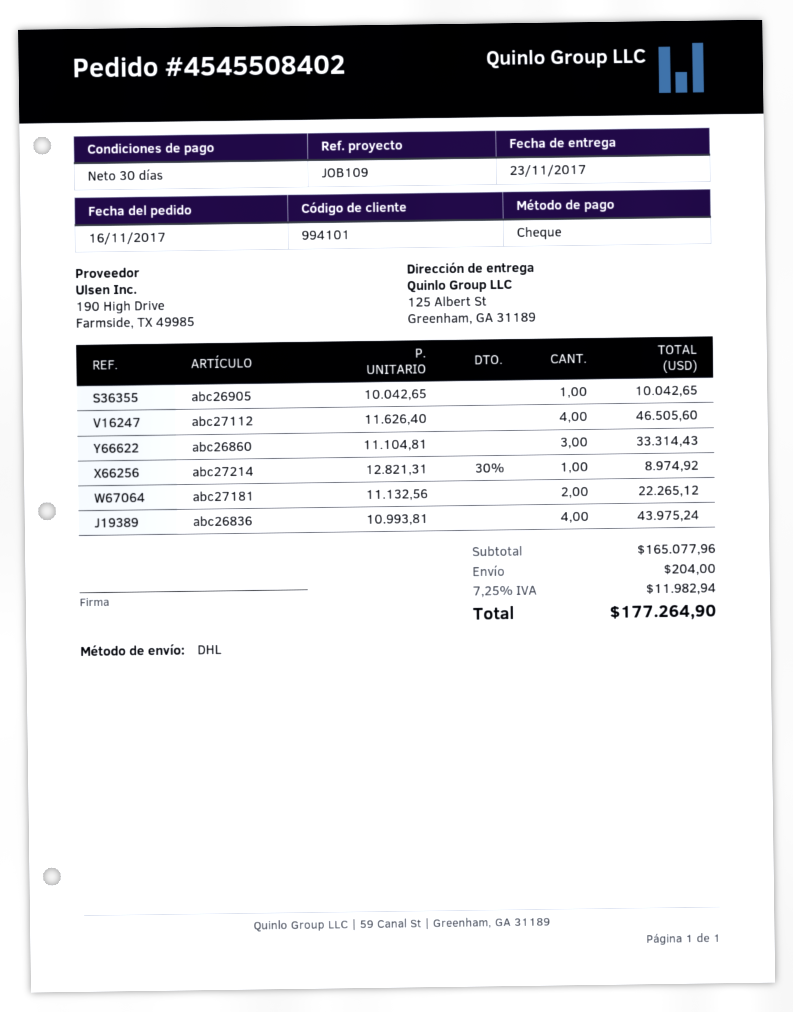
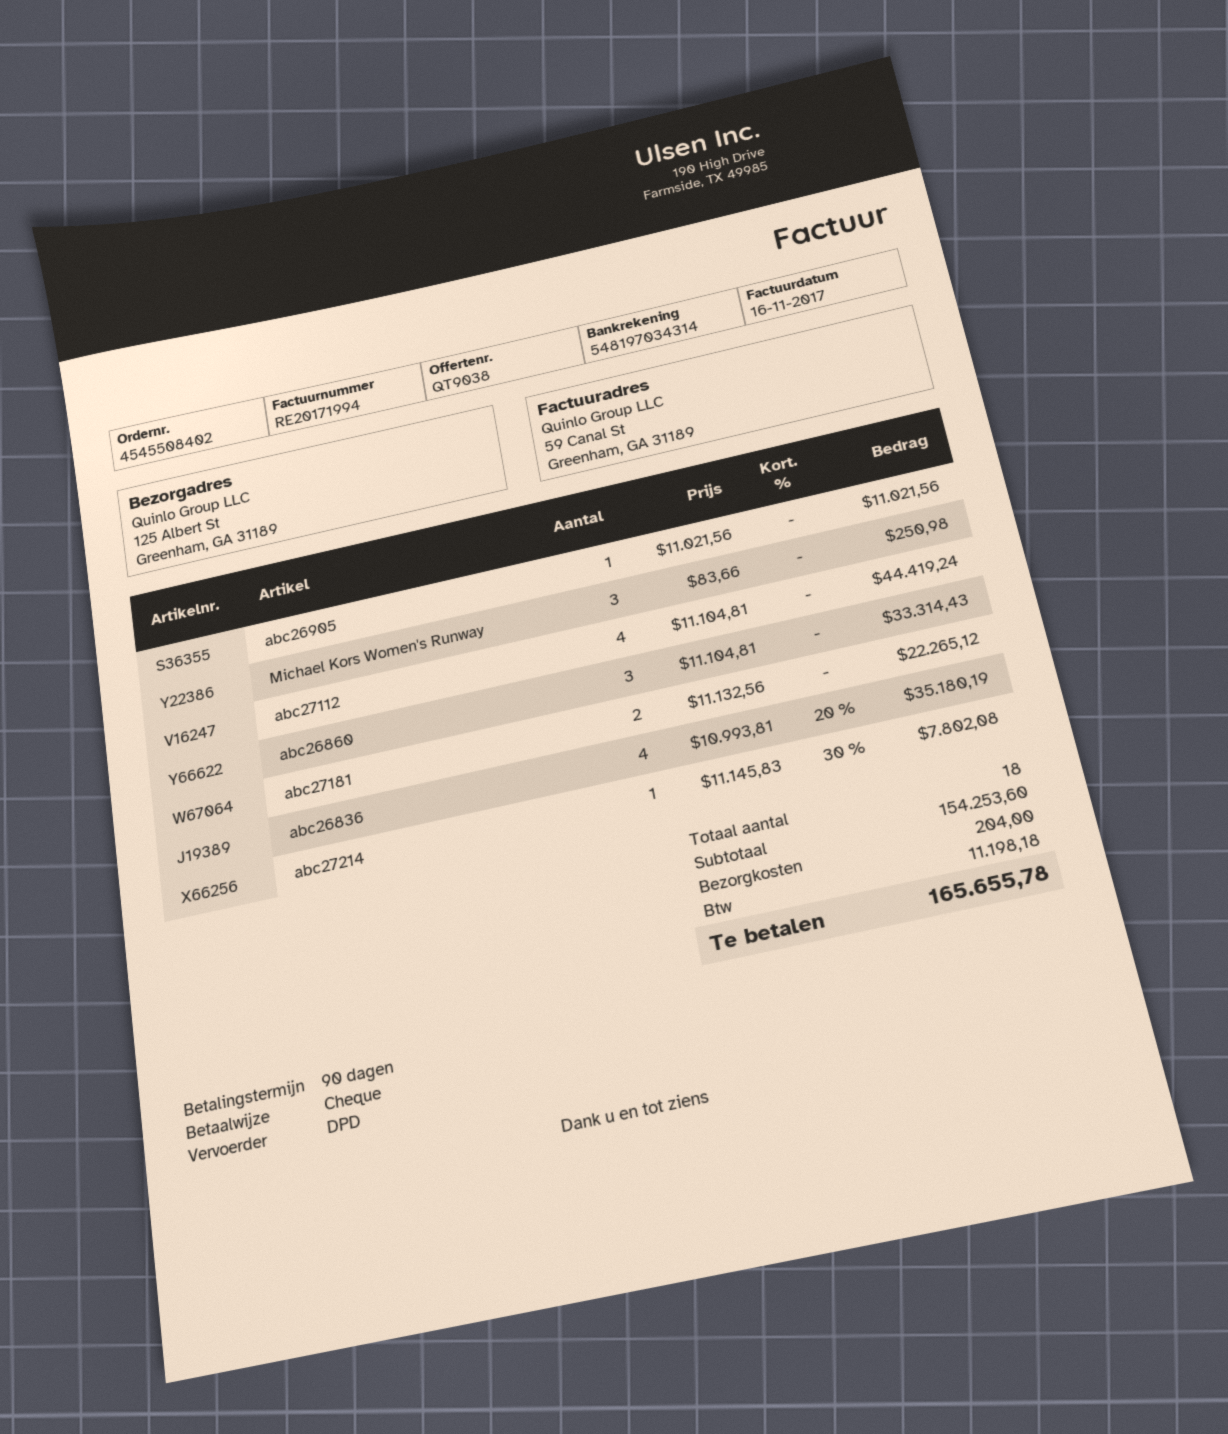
payment terms: 30 days -> 90 days
shipping method: DHL -> DPD
abc26905: 1 x 10042.65 = 10042.65 -> 1 x 11021.56 = 11021.56
abc27112: 4 x 11626.40 = 46505.60 -> 4 x 11104.81 = 44419.24
abc27214: 1 x 12821.31 - 30% = 8974.92 -> 1 x 11145.83 - 30% = 7802.08
abc26836: 4 x 10993.81 = 43975.24 -> 4 x 10993.81 - 20% = 35180.19
Michael Kors Women's Runway: none -> 3 x 83.66 = 250.98
subtotal: 165077.96 -> 154253.60
tax: 11982.94 -> 11198.18
total: 177264.90 -> 165655.78

